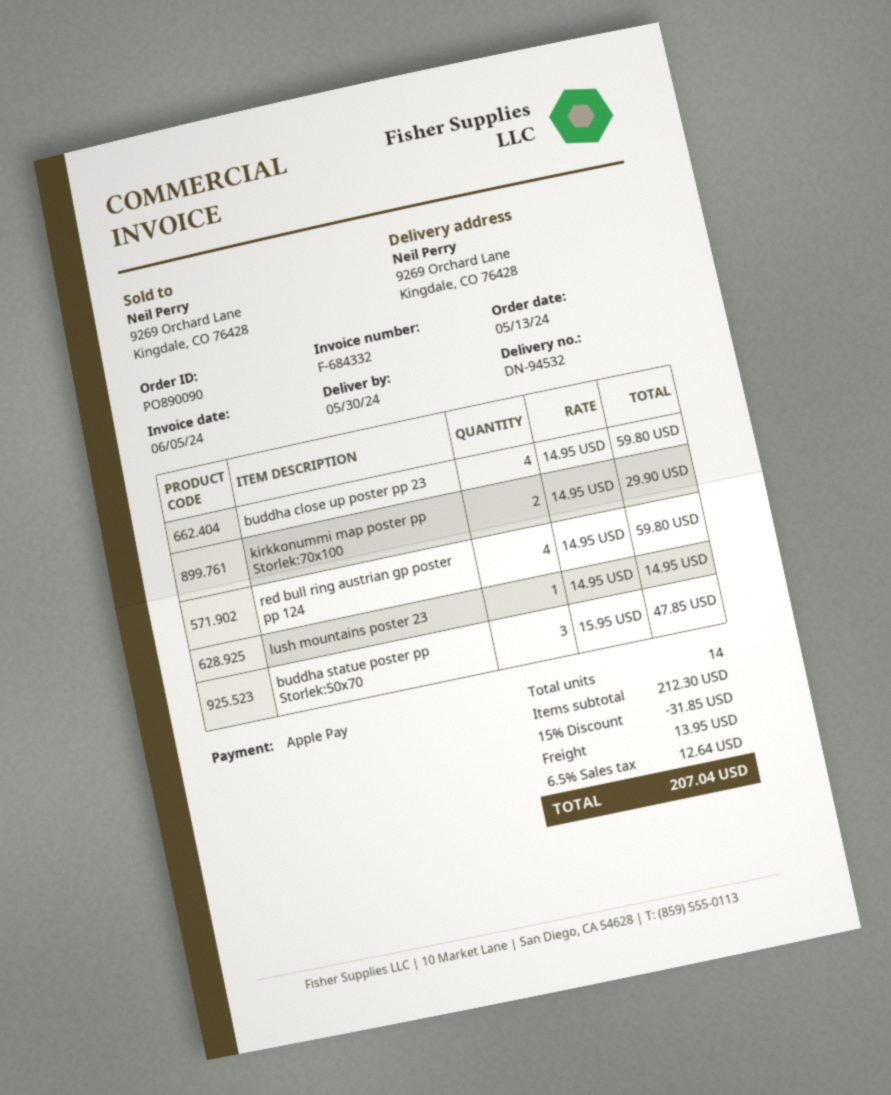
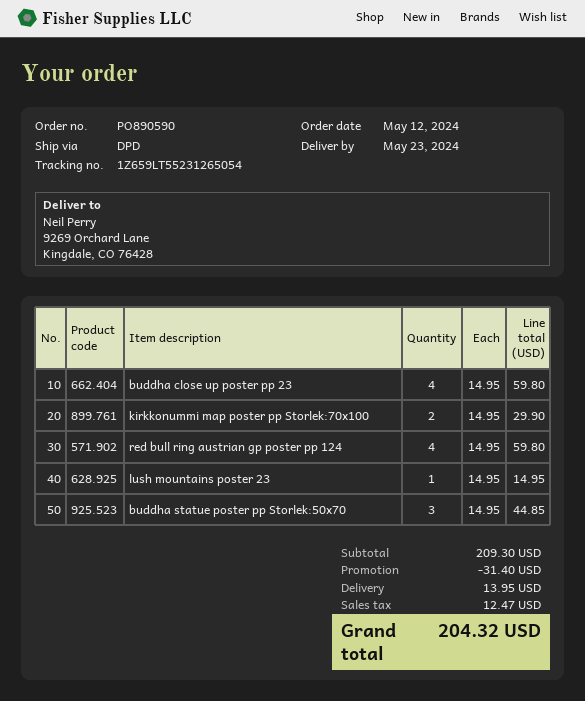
order number: PO890090 -> PO890590
order date: 2024-05-13 -> 2024-05-12
delivery date: 2024-05-30 -> 2024-05-23
buddha statue poster pp Storlek:50x70: 3 x 15.95 = 47.85 -> 3 x 14.95 = 44.85
subtotal: 212.30 -> 209.30
discount: 31.85 -> 31.40
tax: 12.64 -> 12.47
total: 207.04 -> 204.32

